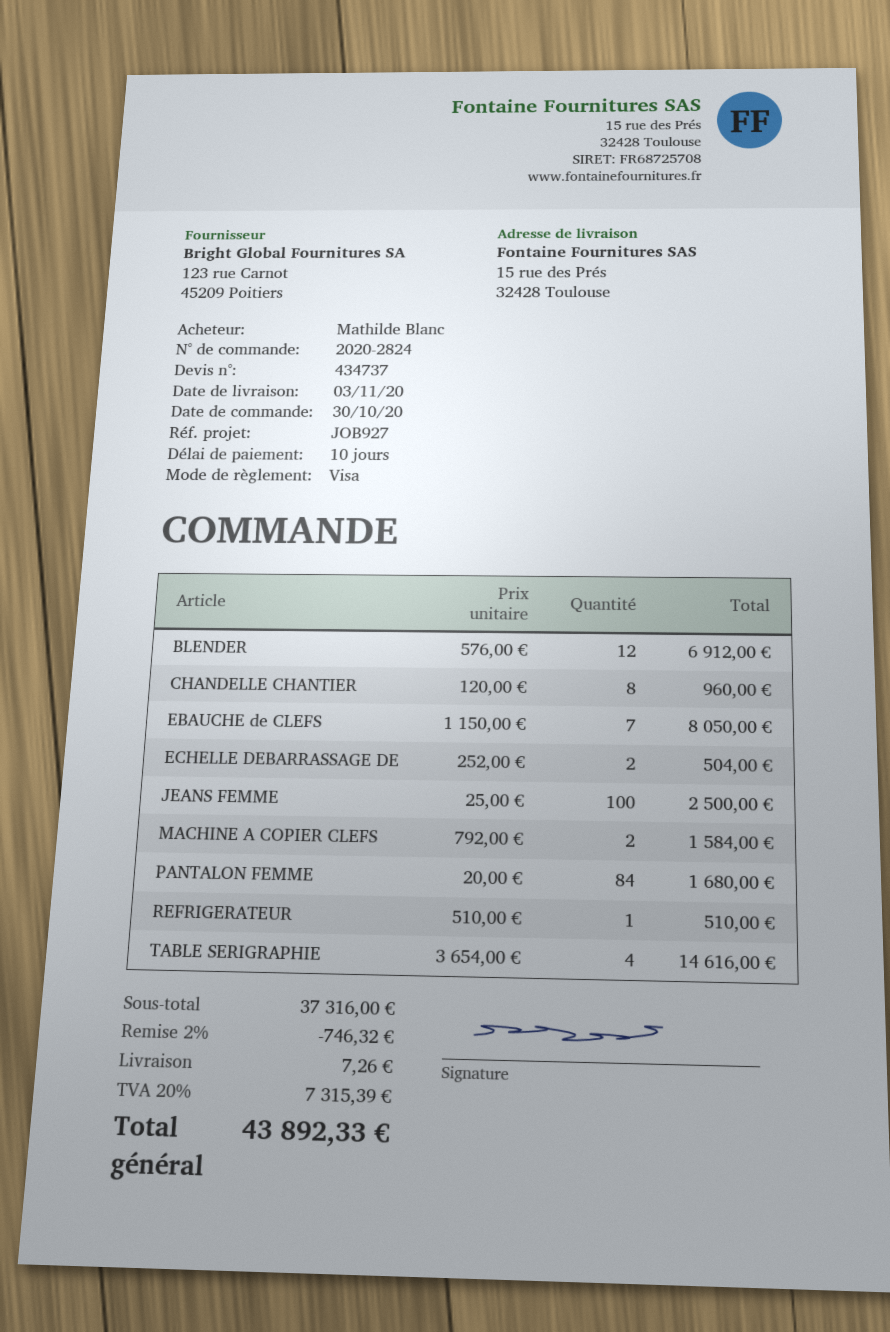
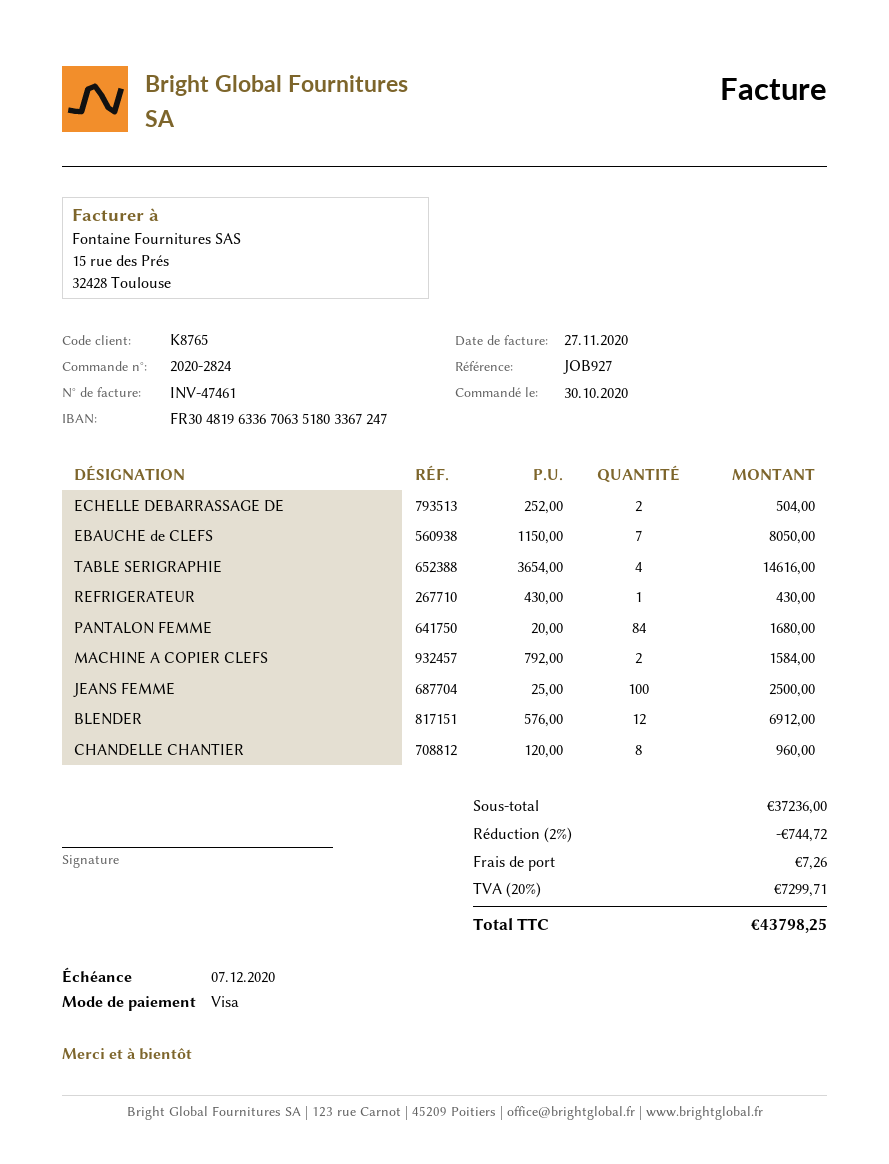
REFRIGERATEUR: 1 x 510.00 = 510.00 -> 1 x 430.00 = 430.00
subtotal: 37316.00 -> 37236.00
discount: 2% = 746.32 -> 2% = 744.72
tax: 20% = 7315.39 -> 20% = 7299.71
total: 43892.33 -> 43798.25

